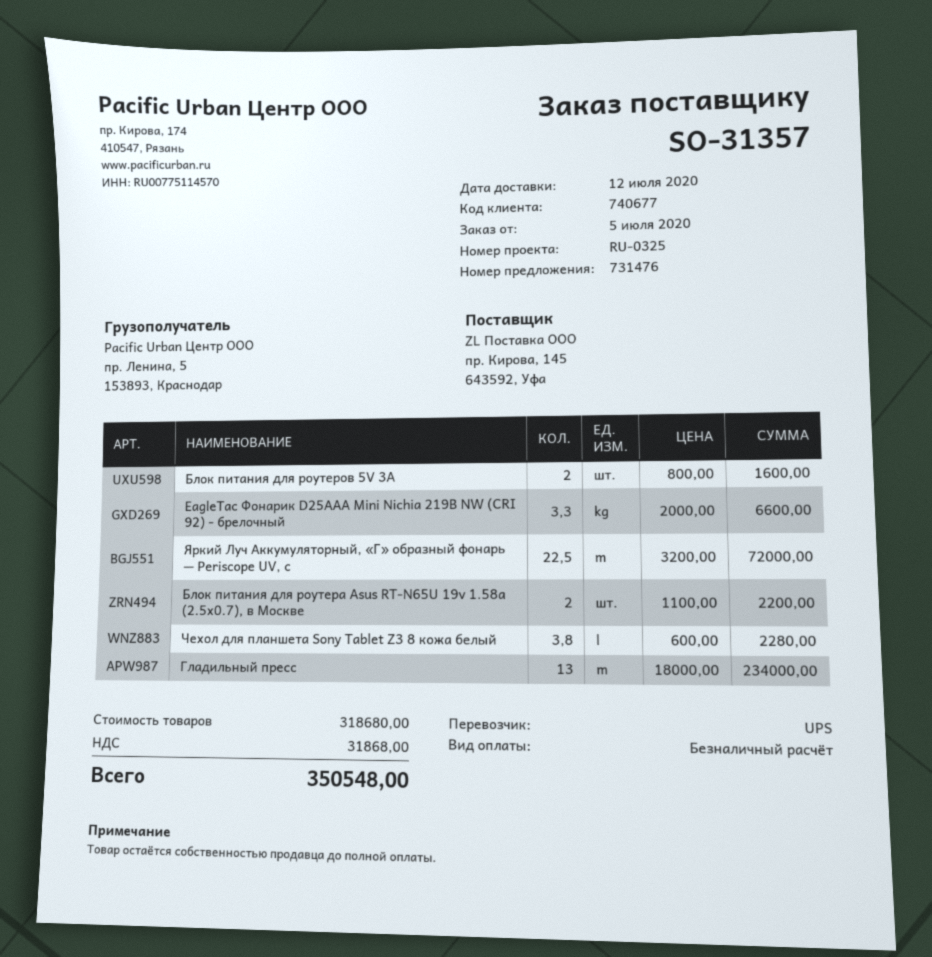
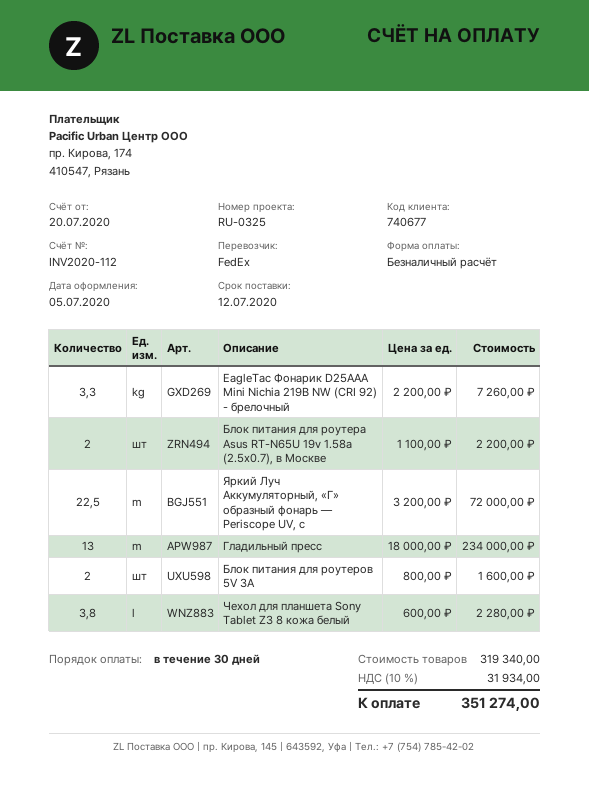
shipping method: UPS -> FedEx
EagleTac Фонарик D25AAA Mini Nichia 219B NW (CRI 92) - брелочный: 3.3 x 2000.00 = 6600.00 -> 3.3 x 2200.00 = 7260.00
subtotal: 318680.00 -> 319340.00
tax: 31868.00 -> 31934.00
total: 350548.00 -> 351274.00

